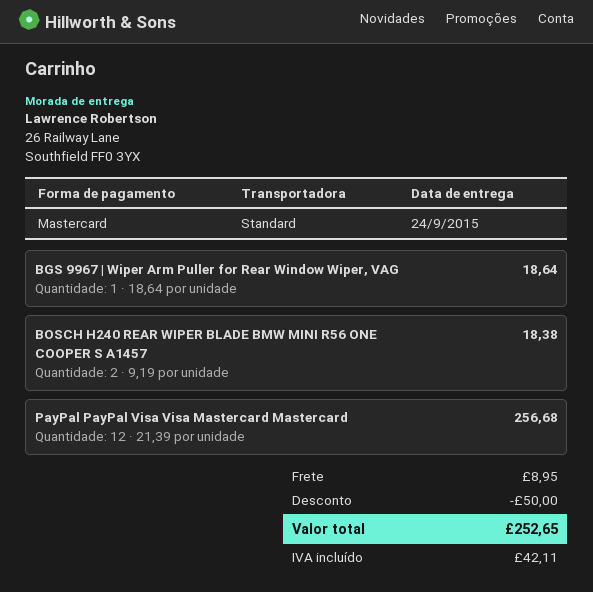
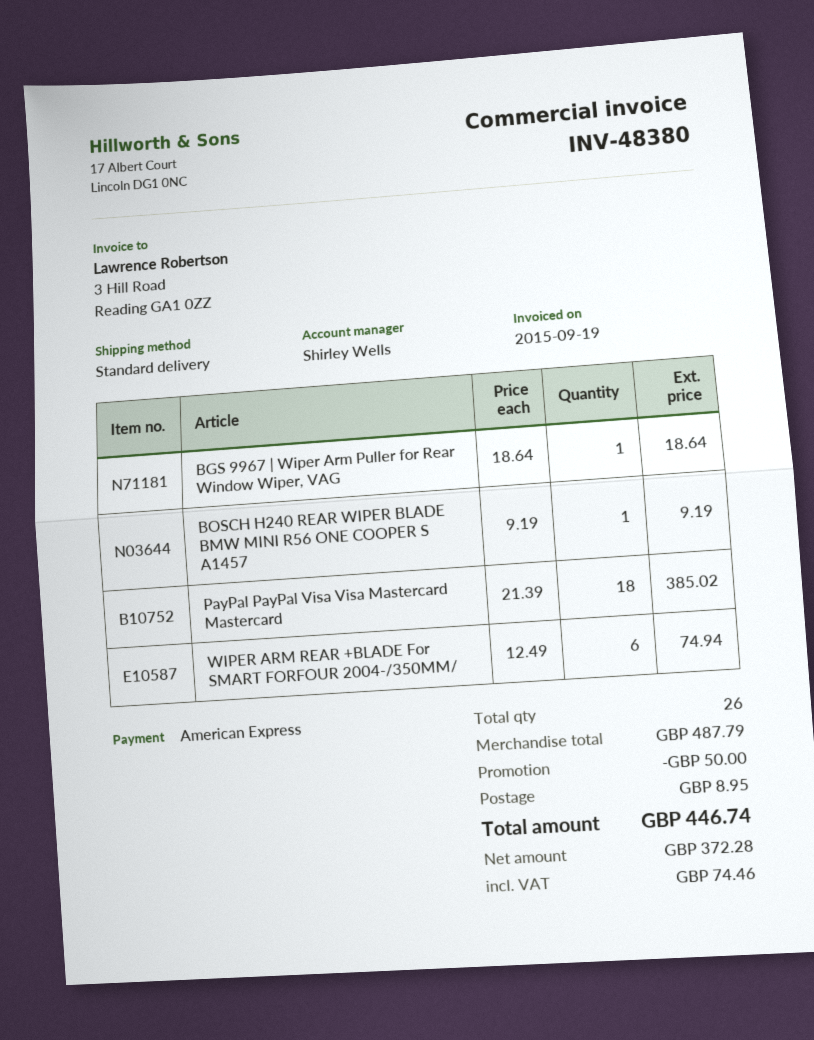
payment method: Mastercard -> American Express
BOSCH H240 REAR WIPER BLADE BMW MINI R56 ONE COOPER S A1457: 2 x 9.19 = 18.38 -> 1 x 9.19 = 9.19
PayPal PayPal Visa Visa Mastercard Mastercard: 12 x 21.39 = 256.68 -> 18 x 21.39 = 385.02
WIPER ARM REAR +BLADE For SMART FORFOUR 2004-/350MM/: none -> 6 x 12.49 = 74.94
tax: 42.11 -> 74.46
total: 252.65 -> 446.74

